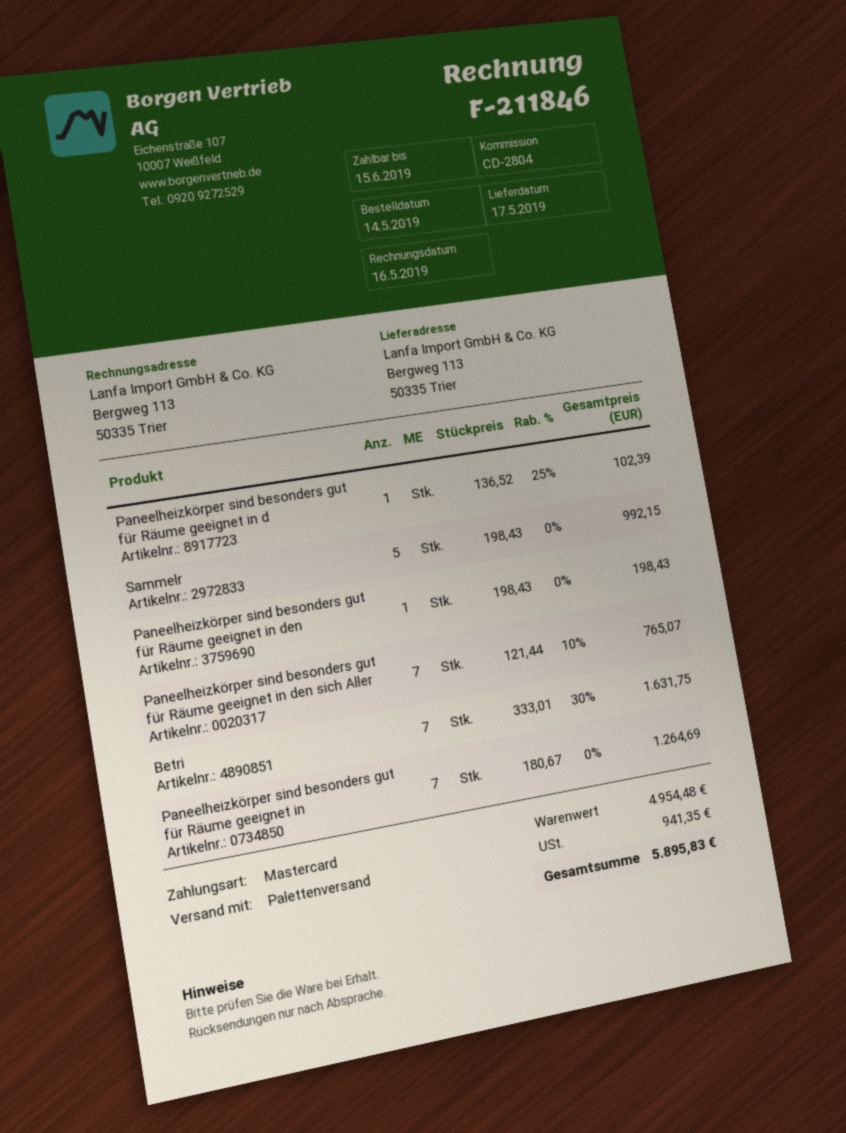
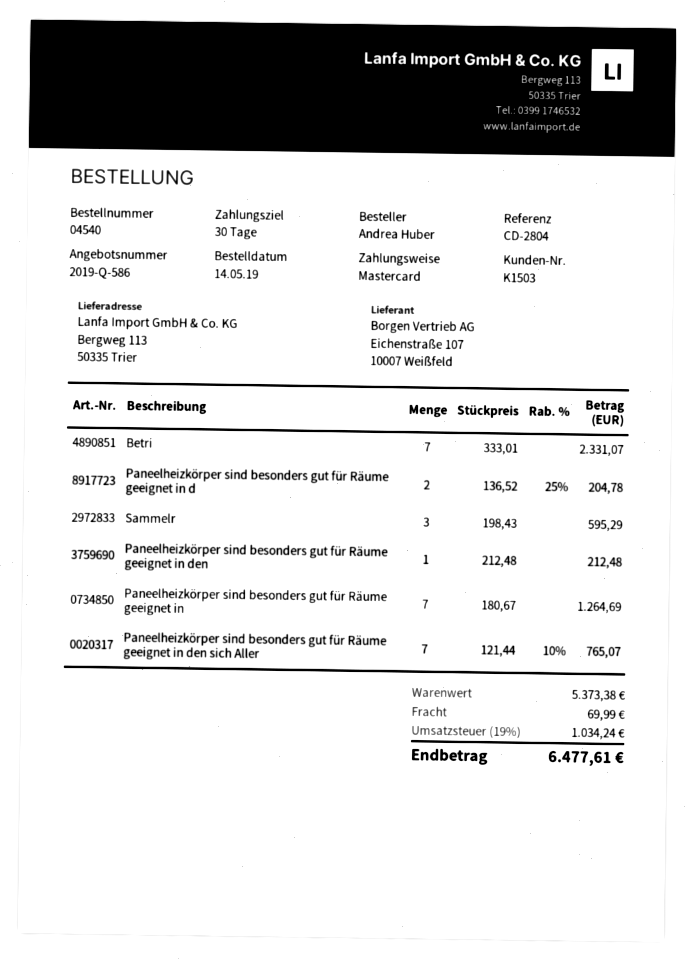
Paneelheizkörper sind besonders gut für Räume geeignet in d: 1 x 136.52 - 25% = 102.39 -> 2 x 136.52 - 25% = 204.78
Sammelr: 5 x 198.43 = 992.15 -> 3 x 198.43 = 595.29
Paneelheizkörper sind besonders gut für Räume geeignet in den: 1 x 198.43 = 198.43 -> 1 x 212.48 = 212.48
Betri: 7 x 333.01 - 30% = 1631.75 -> 7 x 333.01 = 2331.07
subtotal: 4954.48 -> 5373.38
shipping: none -> 69.99
tax: 941.35 -> 1034.24
total: 5895.83 -> 6477.61

